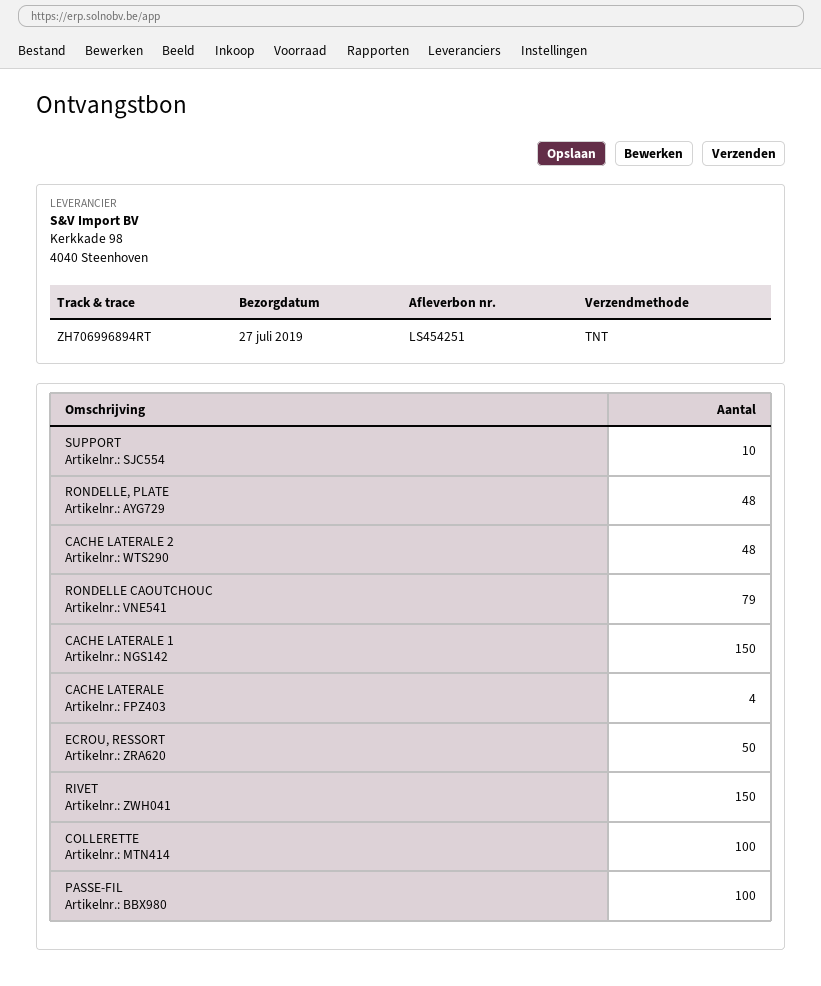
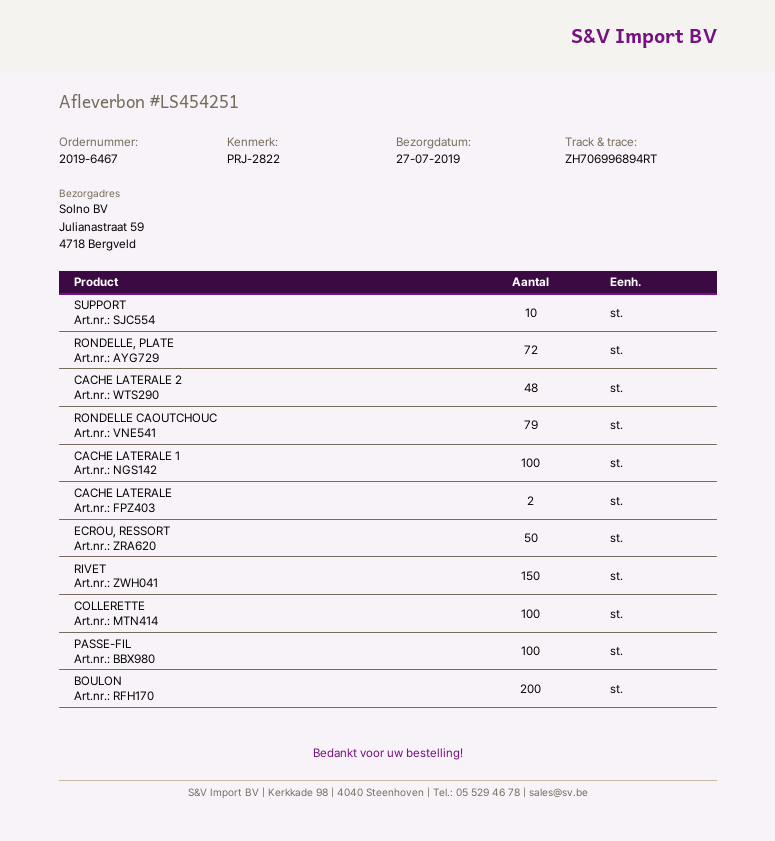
RONDELLE, PLATE: 48 -> 72
CACHE LATERALE 1: 150 -> 100
CACHE LATERALE: 4 -> 2
BOULON: none -> 200

